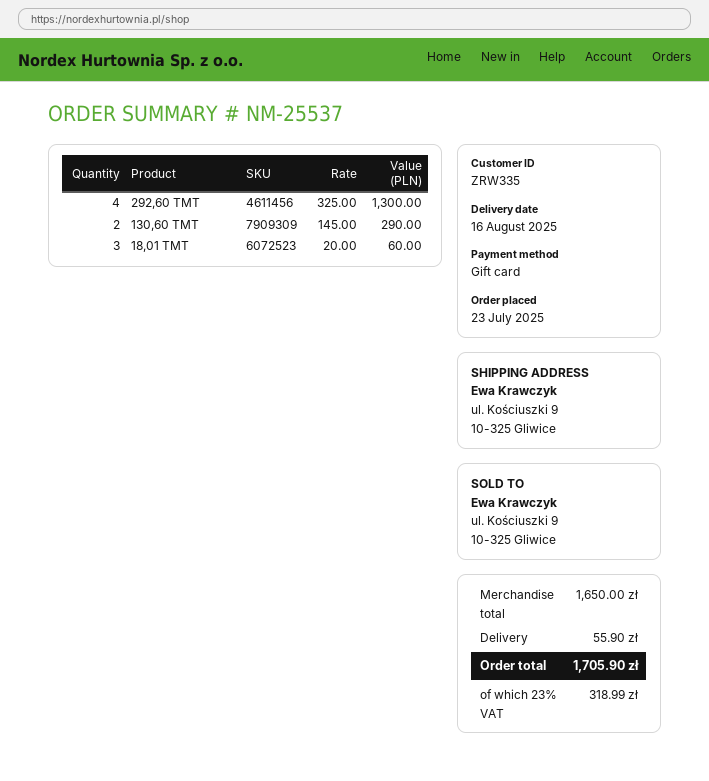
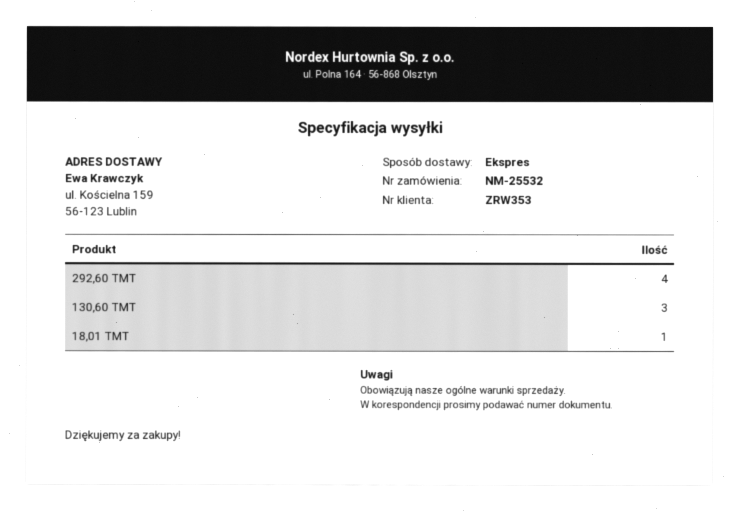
order number: NM-25537 -> NM-25532
customer number: ZRW335 -> ZRW353
ship to: ul. Kościuszki 9, 10-325 Gliwice -> ul. Kościelna 159, 56-123 Lublin
130,60 ТМТ: 2 -> 3
18,01 ТМТ: 3 -> 1

